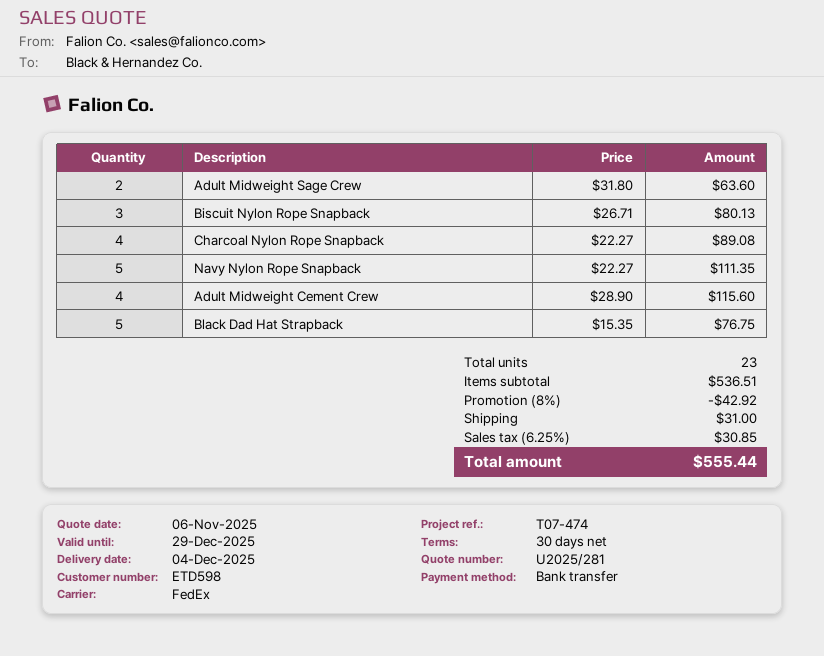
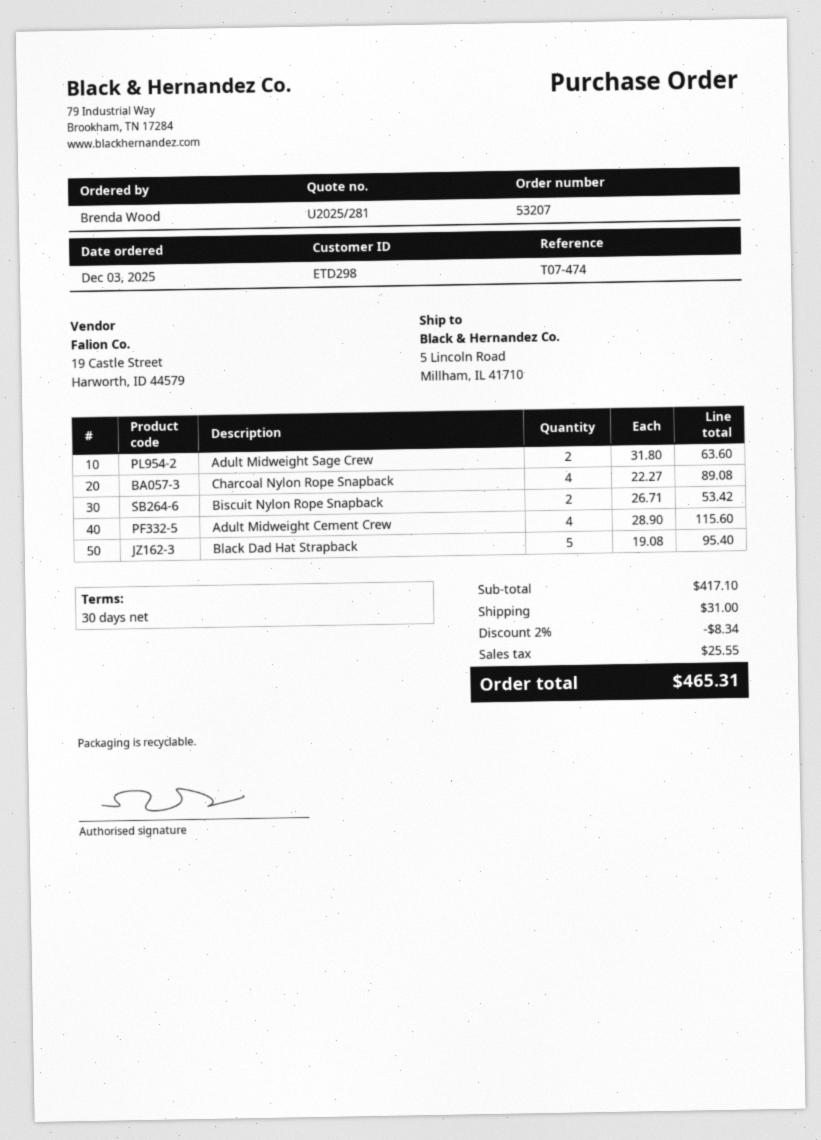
customer number: ETD598 -> ETD298
Biscuit Nylon Rope Snapback: 3 x 26.71 = 80.13 -> 2 x 26.71 = 53.42
Navy Nylon Rope Snapback: 5 x 22.27 = 111.35 -> none
Black Dad Hat Strapback: 5 x 15.35 = 76.75 -> 5 x 19.08 = 95.40
subtotal: 536.51 -> 417.10
discount: 8% = 42.92 -> 2% = 8.34
tax: 30.85 -> 25.55
total: 555.44 -> 465.31

